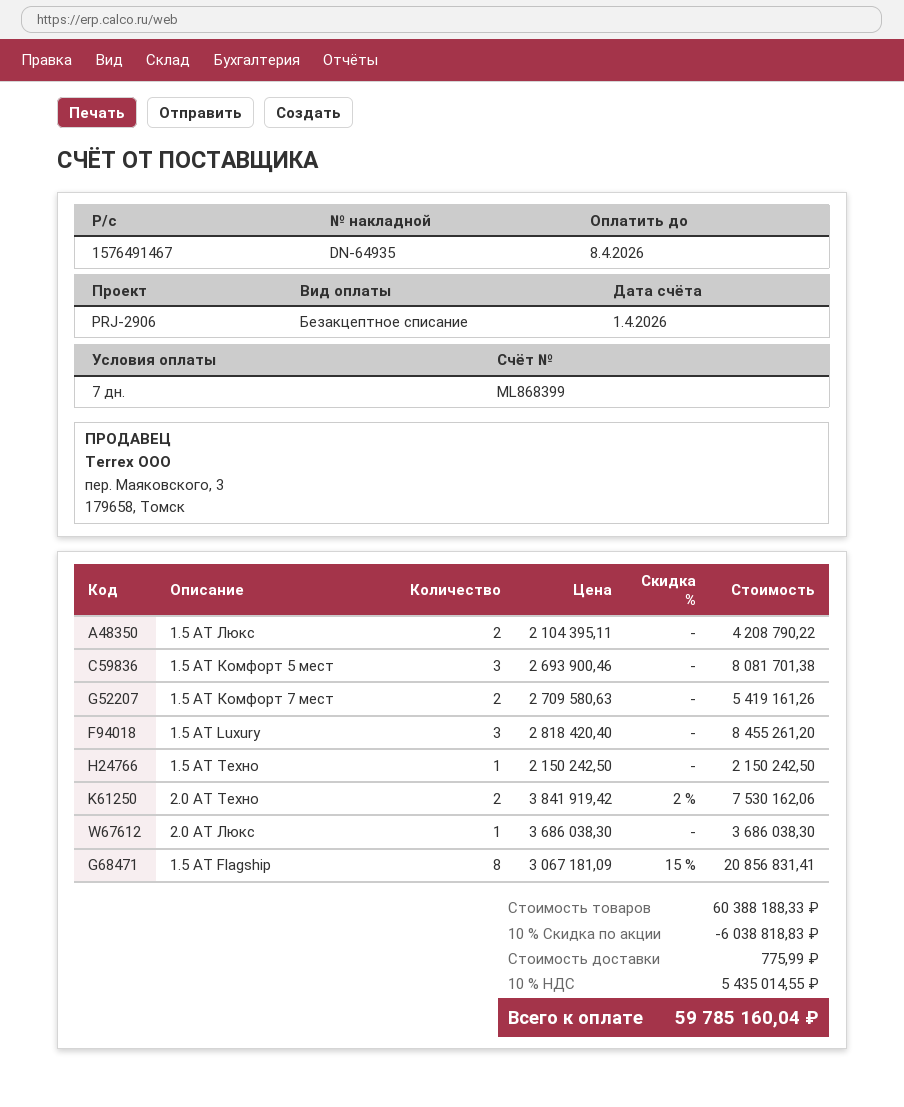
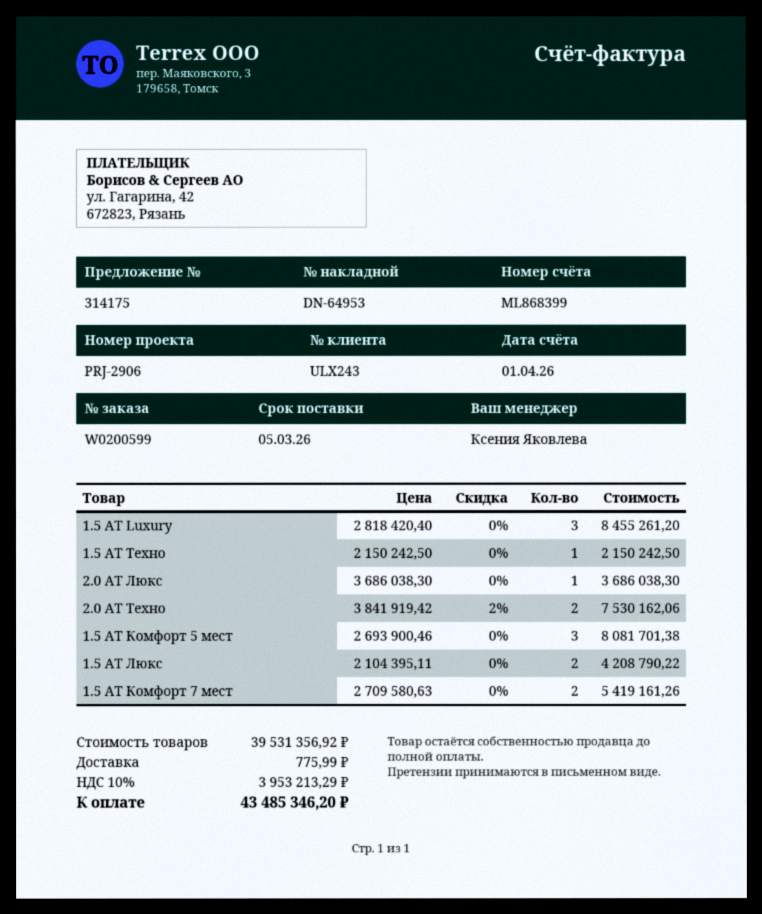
delivery note number: DN-64935 -> DN-64953
1.5 AT Flagship: 8 x 3067181.09 - 15% = 20856831.41 -> none
subtotal: 60388188.33 -> 39531356.92
discount: 10% = 6038818.83 -> none
tax: 10% = 5435014.55 -> 10% = 3953213.29
total: 59785160.04 -> 43485346.20

